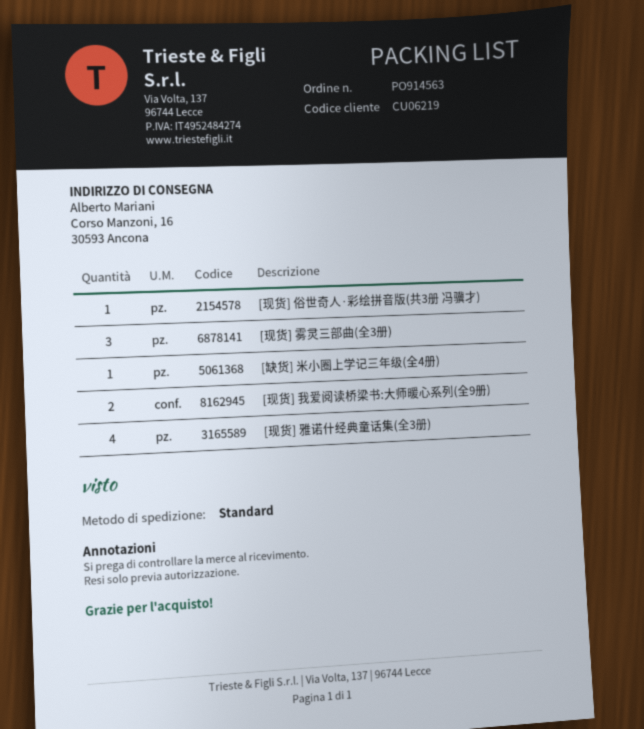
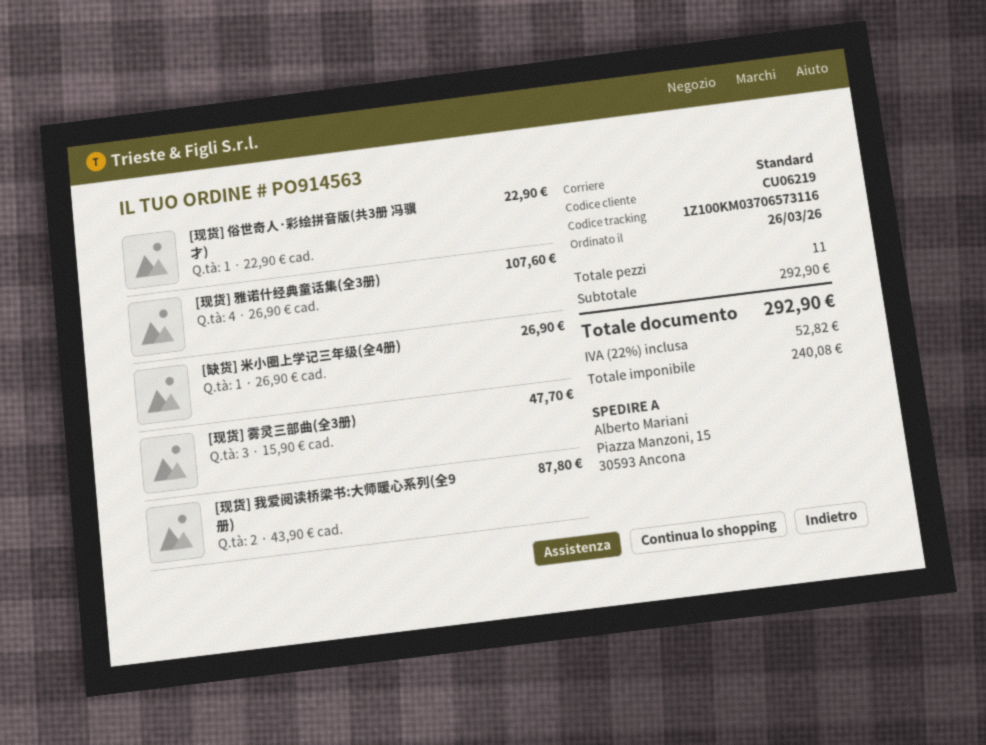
ship to: Corso Manzoni, 16, 30593 Ancona -> Piazza Manzoni, 15, 30593 Ancona

